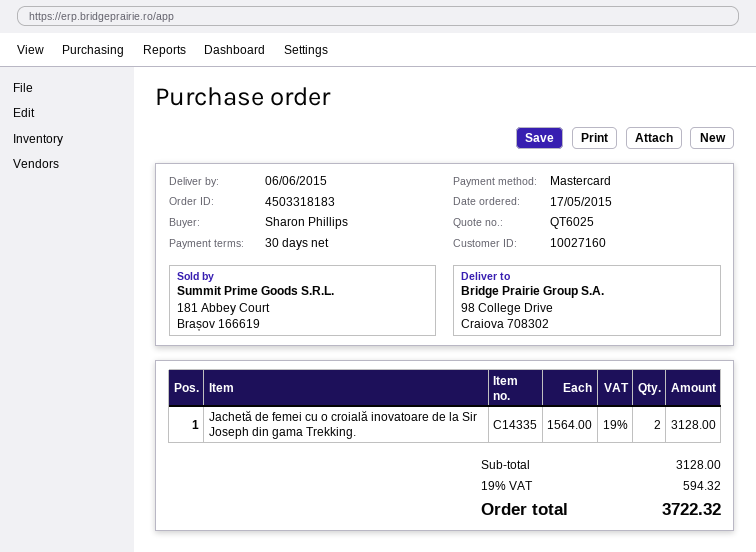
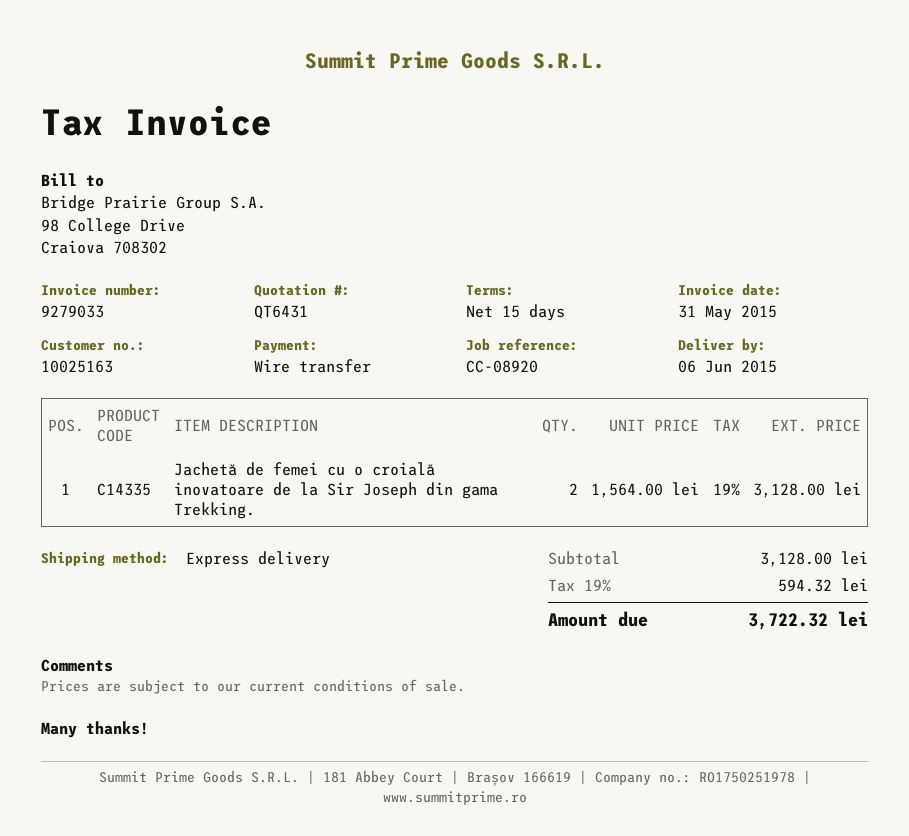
quote number: QT6025 -> QT6431
payment terms: 30 days -> 15 days
customer number: 10027160 -> 10025163
payment method: Mastercard -> bank transfer

